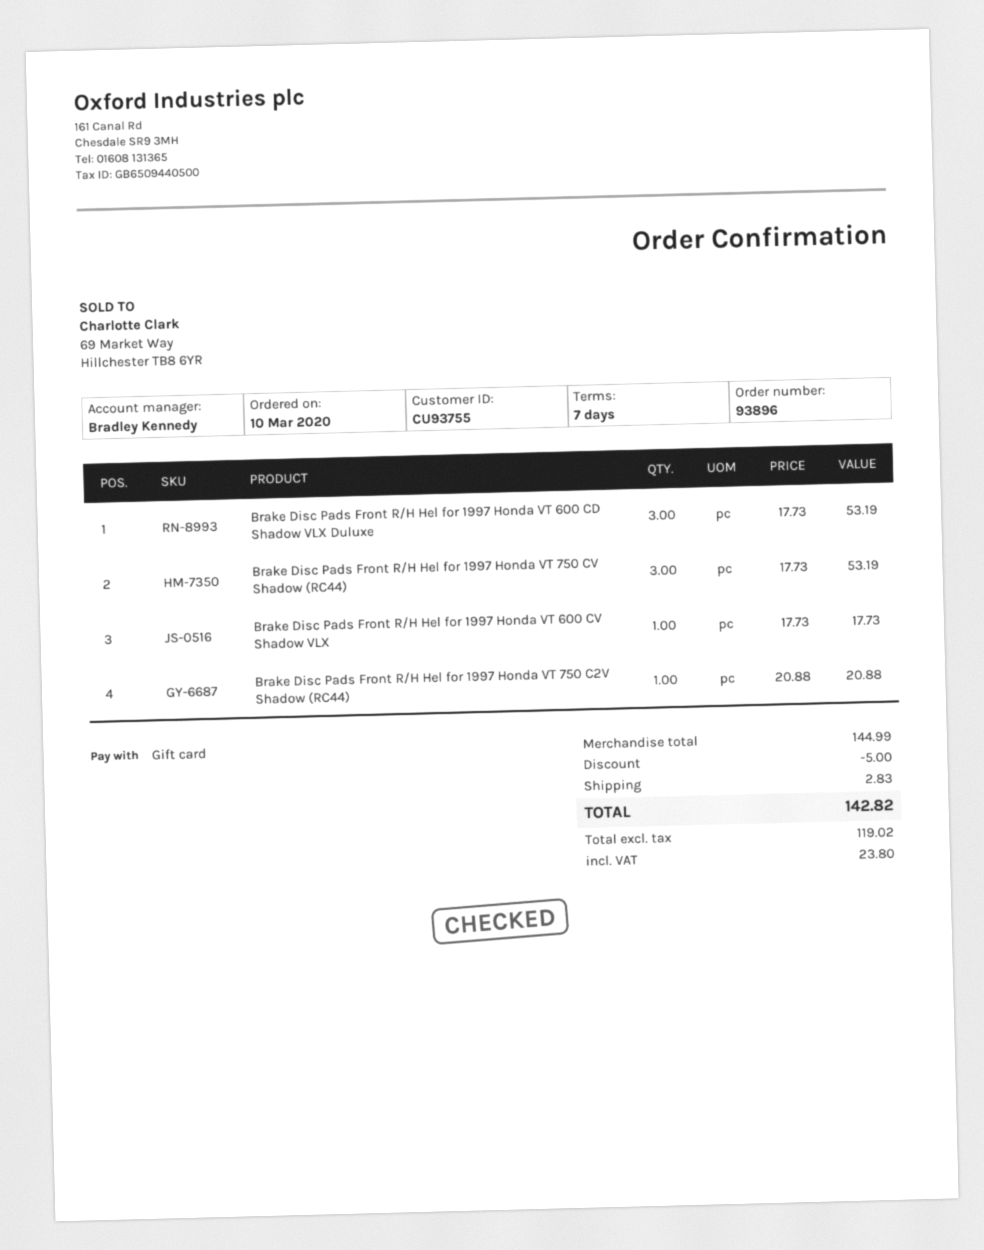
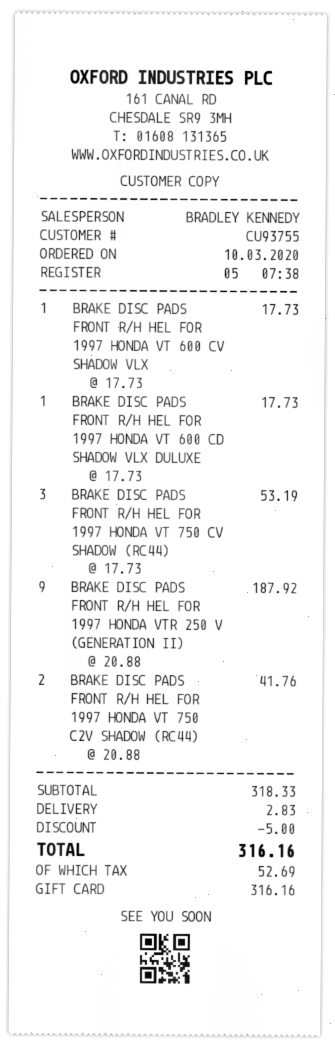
Brake Disc Pads Front R/H Hel for 1997 Honda VT 600 CD Shadow VLX Duluxe: 3 x 17.73 = 53.19 -> 1 x 17.73 = 17.73
Brake Disc Pads Front R/H Hel for 1997 Honda VT 750 C2V Shadow (RC44): 1 x 20.88 = 20.88 -> 2 x 20.88 = 41.76
BRAKE DISC PADS FRONT R/H HEL FOR 1997 HONDA VTR 250 V (GENERATION II): none -> 9 x 20.88 = 187.92
subtotal: 144.99 -> 318.33
tax: 23.80 -> 52.69
total: 142.82 -> 316.16

